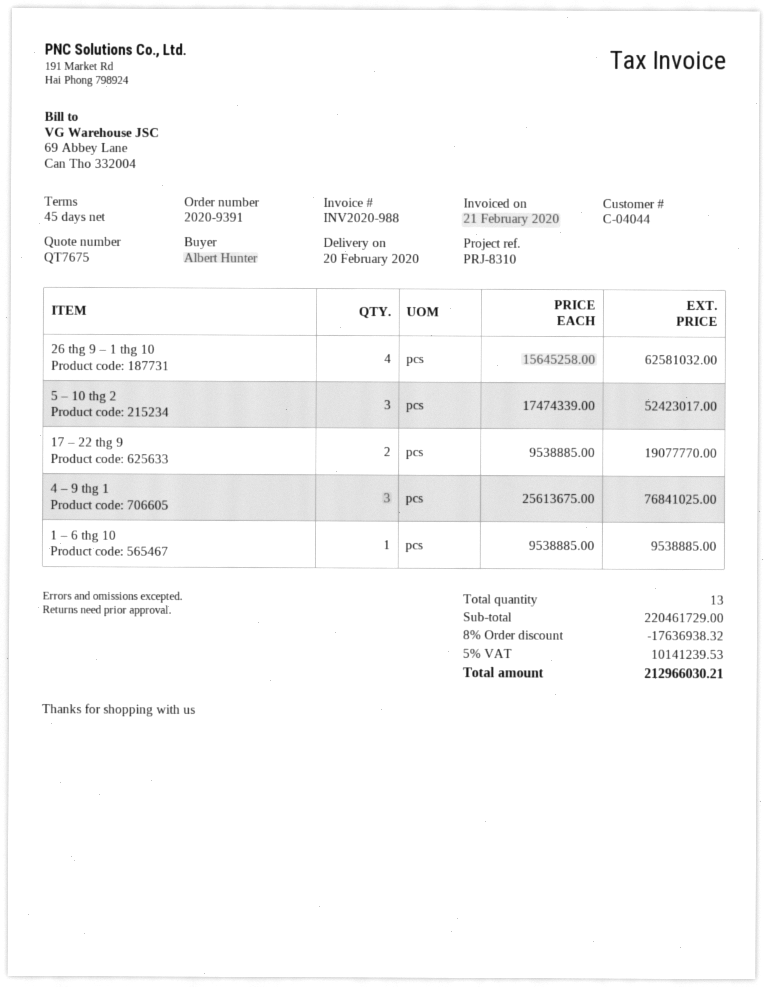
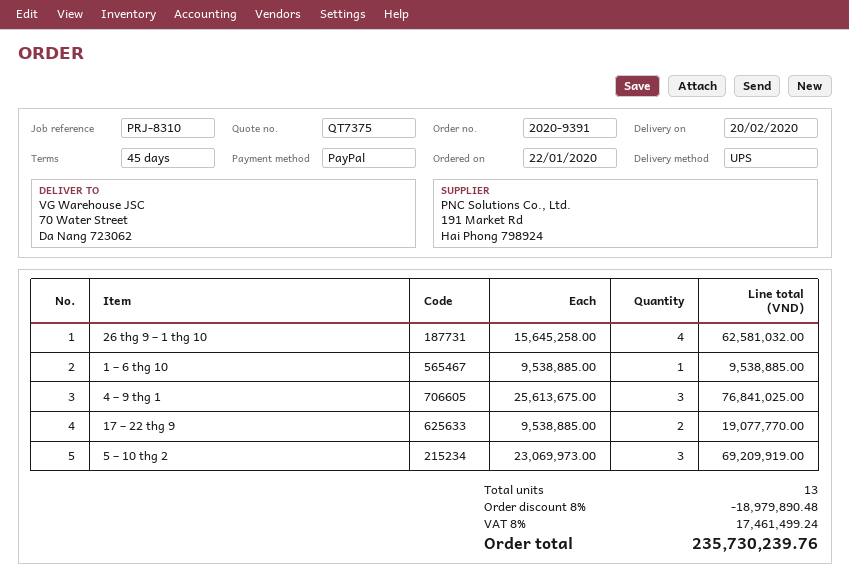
quote number: QT7675 -> QT7375
5 – 10 thg 2: 3 x 17474339.00 = 52423017.00 -> 3 x 23069973.00 = 69209919.00
discount: 8% = 17636938.32 -> 8% = 18979890.48
tax: 5% = 10141239.53 -> 8% = 17461499.24
total: 212966030.21 -> 235730239.76

